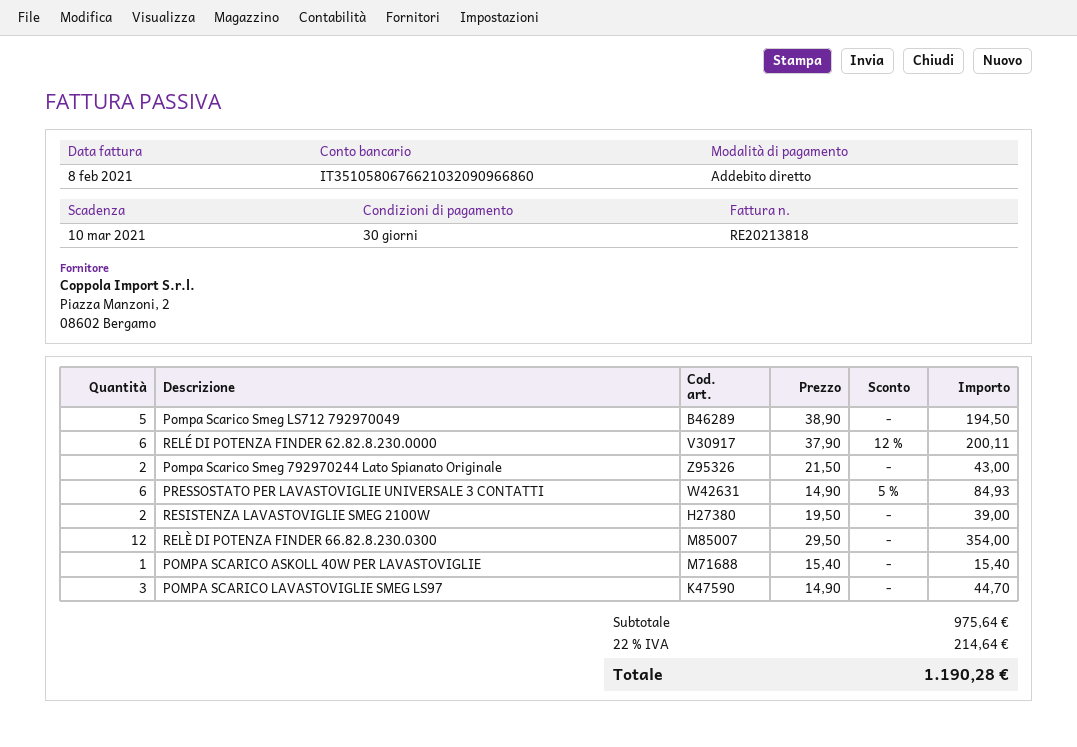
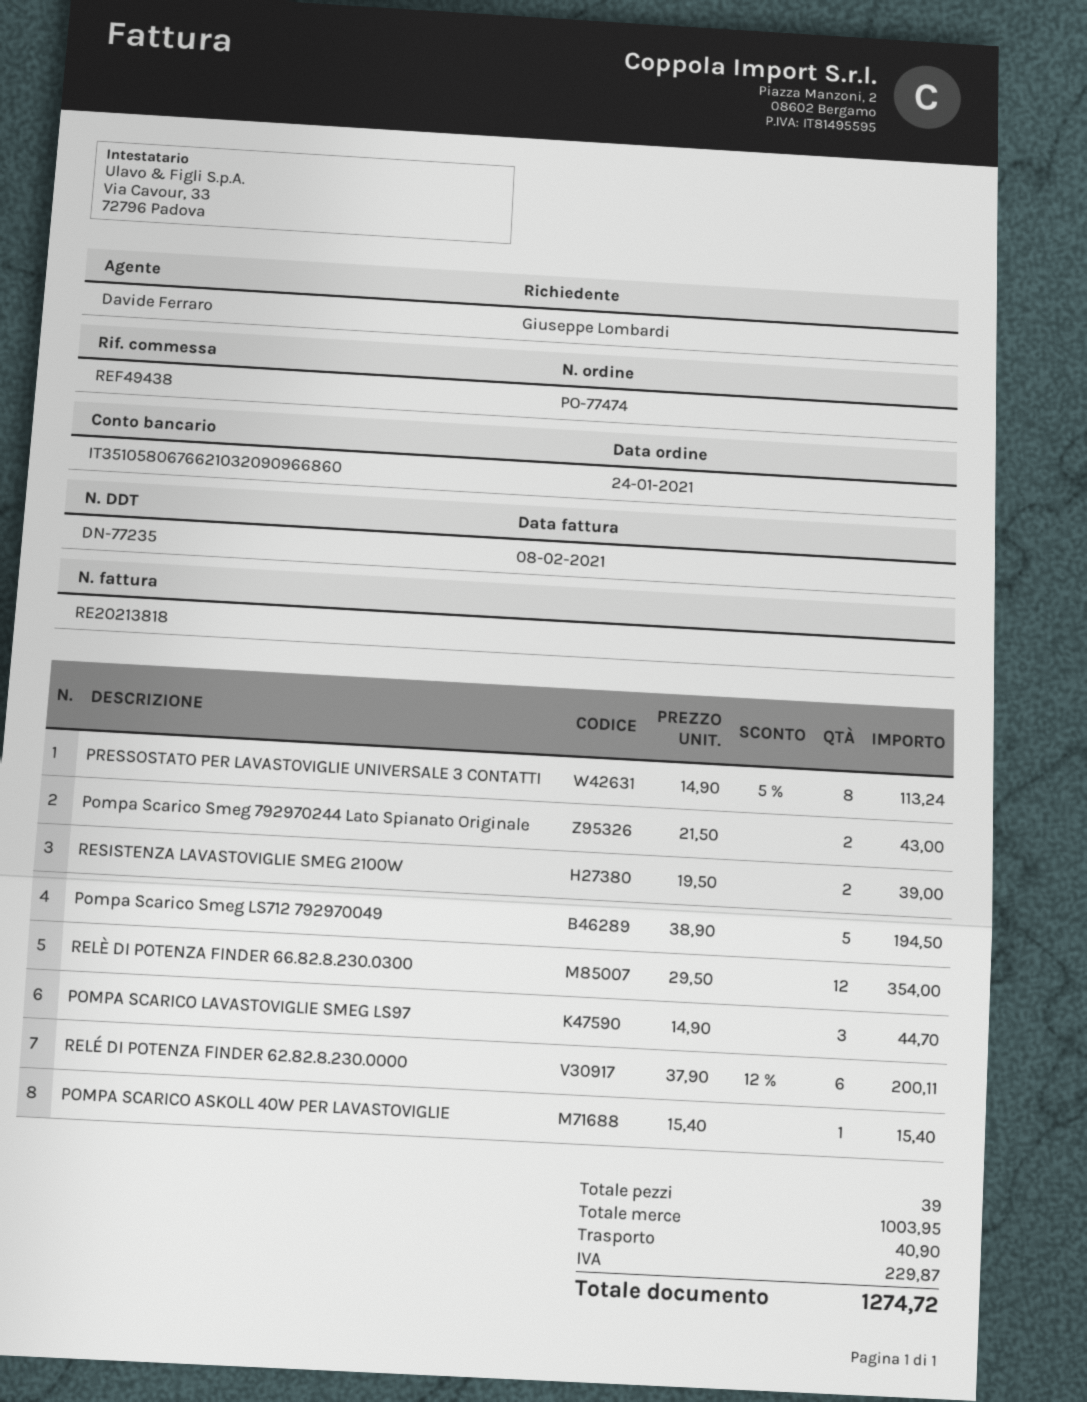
PRESSOSTATO PER LAVASTOVIGLIE UNIVERSALE 3 CONTATTI: 6 x 14.90 - 5% = 84.93 -> 8 x 14.90 - 5% = 113.24
subtotal: 975.64 -> 1003.95
shipping: none -> 40.90
tax: 214.64 -> 229.87
total: 1190.28 -> 1274.72

